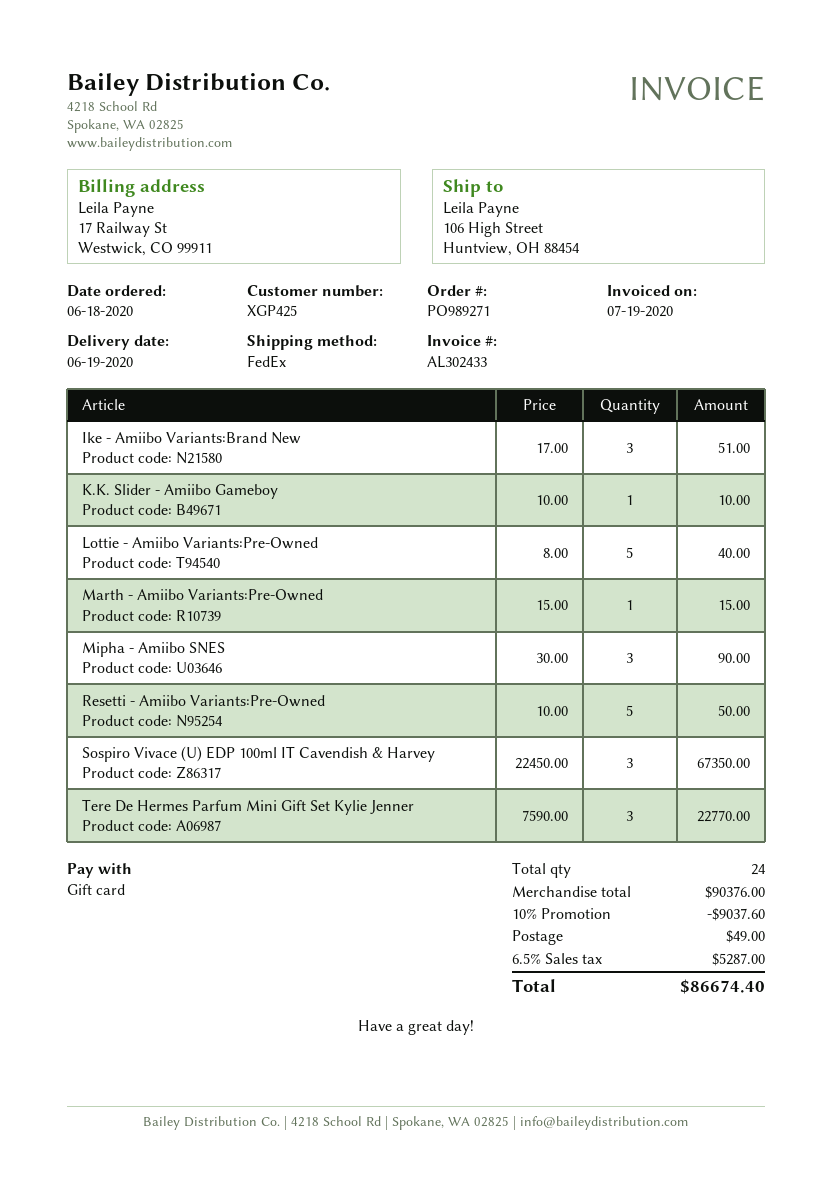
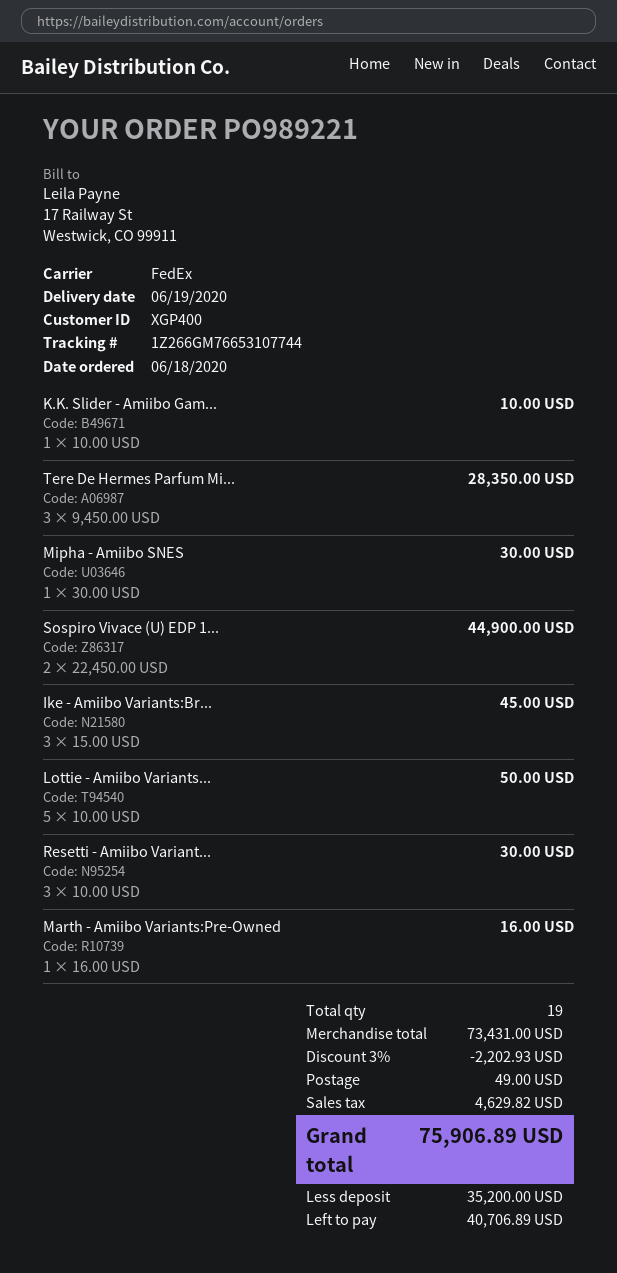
order number: PO989271 -> PO989221
customer number: XGP425 -> XGP400
Ike - Amiibo Variants:Brand New: 3 x 17.00 = 51.00 -> 3 x 15.00 = 45.00
Lottie - Amiibo Variants:Pre-Owned: 5 x 8.00 = 40.00 -> 5 x 10.00 = 50.00
Marth - Amiibo Variants:Pre-Owned: 1 x 15.00 = 15.00 -> 1 x 16.00 = 16.00
Mipha - Amiibo SNES: 3 x 30.00 = 90.00 -> 1 x 30.00 = 30.00
Resetti - Amiibo Variants:Pre-Owned: 5 x 10.00 = 50.00 -> 3 x 10.00 = 30.00
Sospiro Vivace (U) EDP 100ml IT Cavendish & Harvey: 3 x 22450.00 = 67350.00 -> 2 x 22450.00 = 44900.00
Tere De Hermes Parfum Mini Gift Set Kylie Jenner: 3 x 7590.00 = 22770.00 -> 3 x 9450.00 = 28350.00
total quantity: 24 -> 19
subtotal: 90376.00 -> 73431.00
discount: 10% = 9037.60 -> 3% = 2202.93
tax: 5287.00 -> 4629.82
total: 86674.40 -> 75906.89

